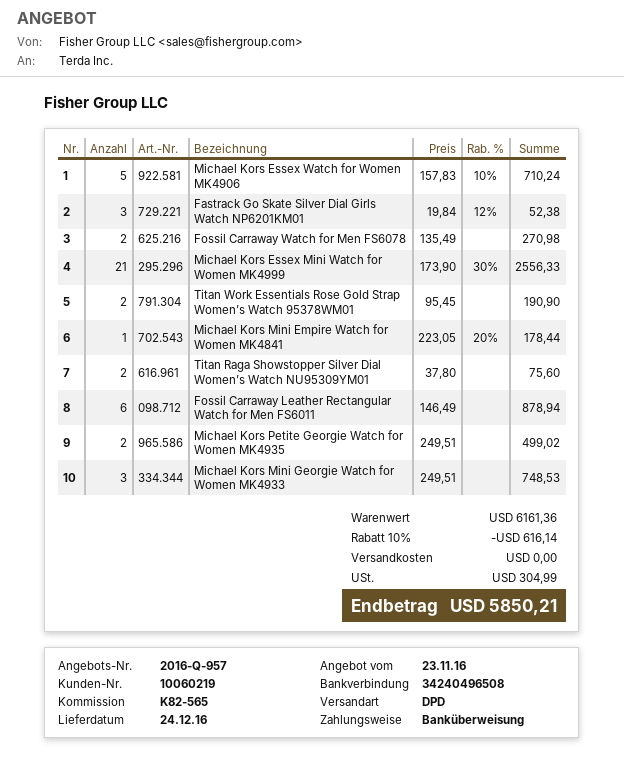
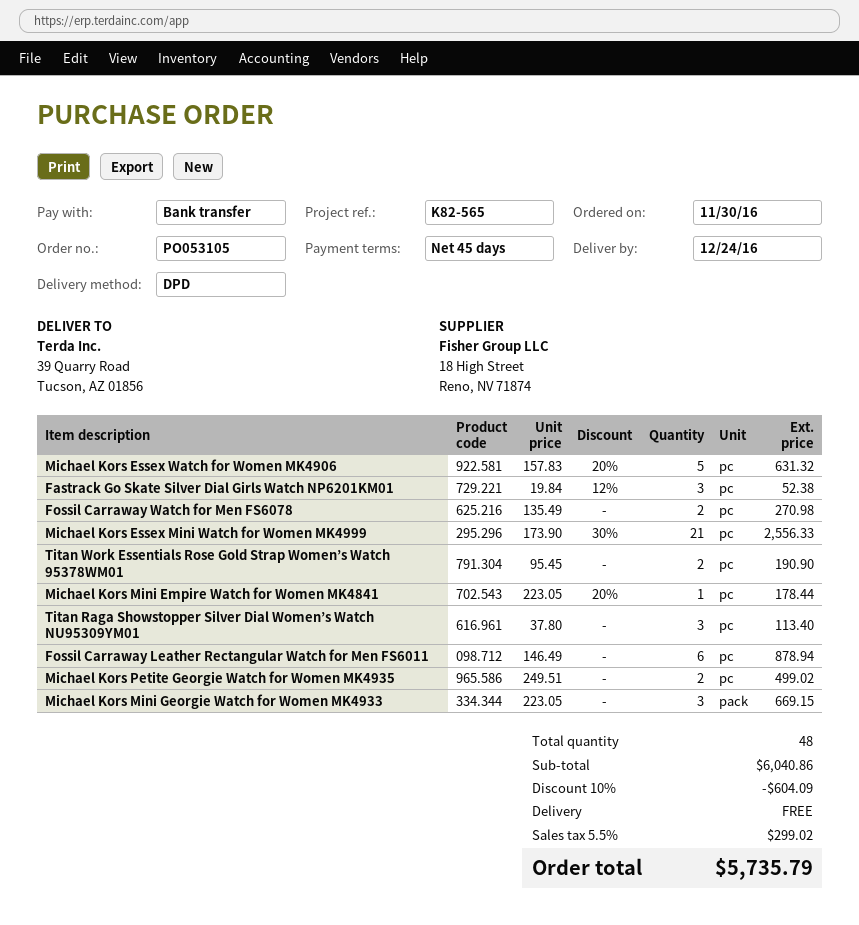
Michael Kors Essex Watch for Women MK4906: 5 x 157.83 - 10% = 710.24 -> 5 x 157.83 - 20% = 631.32
Titan Raga Showstopper Silver Dial Women’s Watch NU95309YM01: 2 x 37.80 = 75.60 -> 3 x 37.80 = 113.40
Michael Kors Mini Georgie Watch for Women MK4933: 3 x 249.51 = 748.53 -> 3 x 223.05 = 669.15
subtotal: 6161.36 -> 6040.86
discount: 10% = 616.14 -> 10% = 604.09
tax: 304.99 -> 299.02
total: 5850.21 -> 5735.79

